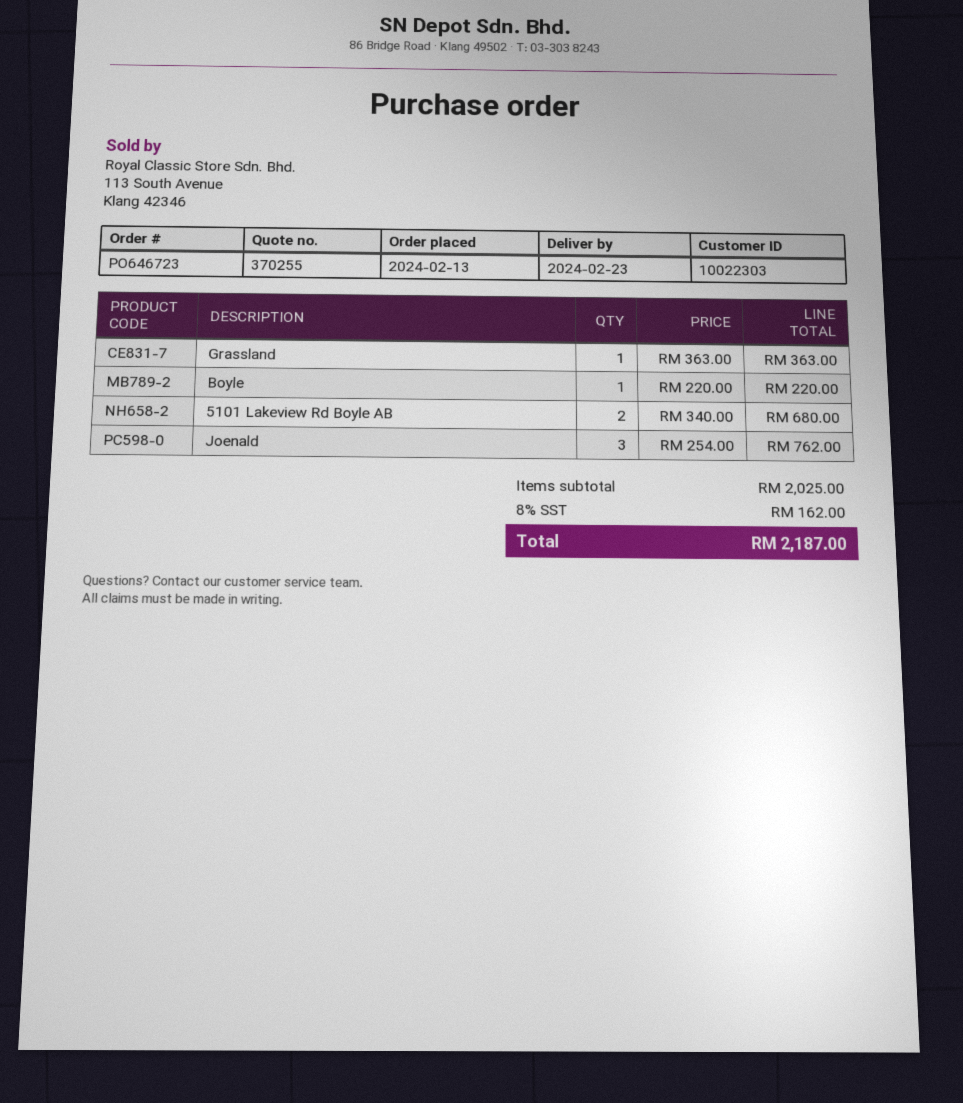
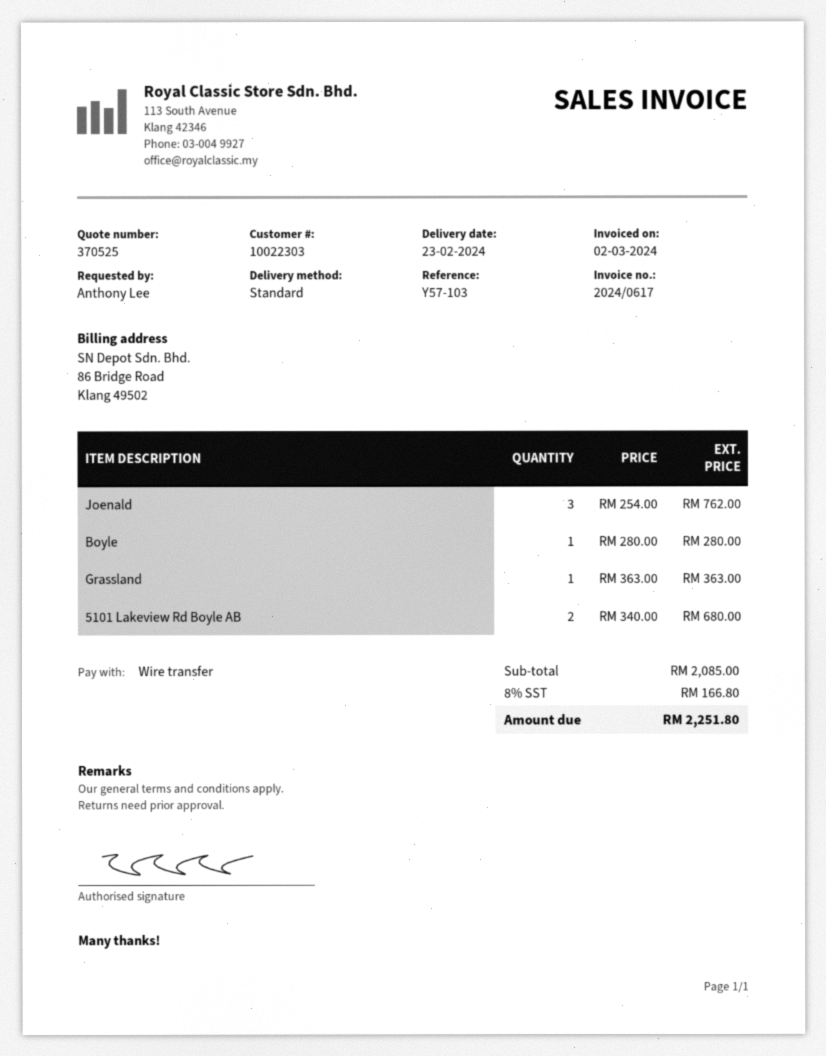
quote number: 370255 -> 370525
Boyle: 1 x 220.00 = 220.00 -> 1 x 280.00 = 280.00
subtotal: 2025.00 -> 2085.00
tax: 8% = 162.00 -> 8% = 166.80
total: 2187.00 -> 2251.80

